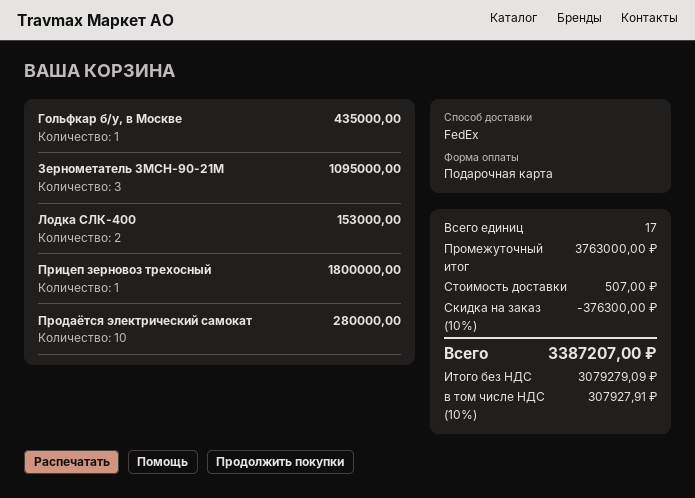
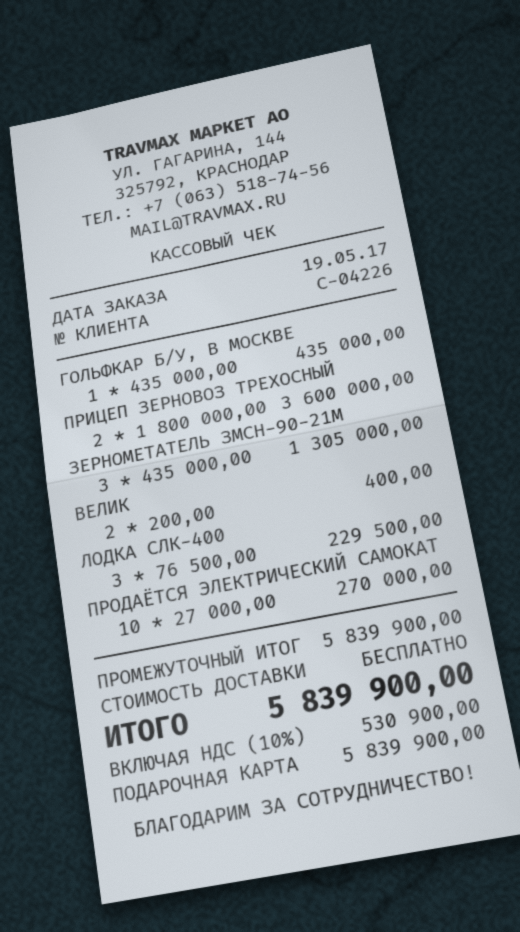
Зернометатель ЗМСН-90-21М: 3 for 1095000.00 -> 3 for 1305000.00
Лодка СЛК-400: 2 for 153000.00 -> 3 for 229500.00
Прицеп зерновоз трехосный: 1 for 1800000.00 -> 2 for 3600000.00
Продаётся электрический самокат: 10 for 280000.00 -> 10 for 270000.00
ВЕЛИК: none -> 2 for 400.00
subtotal: 3763000.00 -> 5839900.00
discount: 10% = 376300.00 -> none
shipping: 507.00 -> 0.00
tax: 10% = 307927.91 -> 10% = 530900.00
total: 3387207.00 -> 5839900.00

